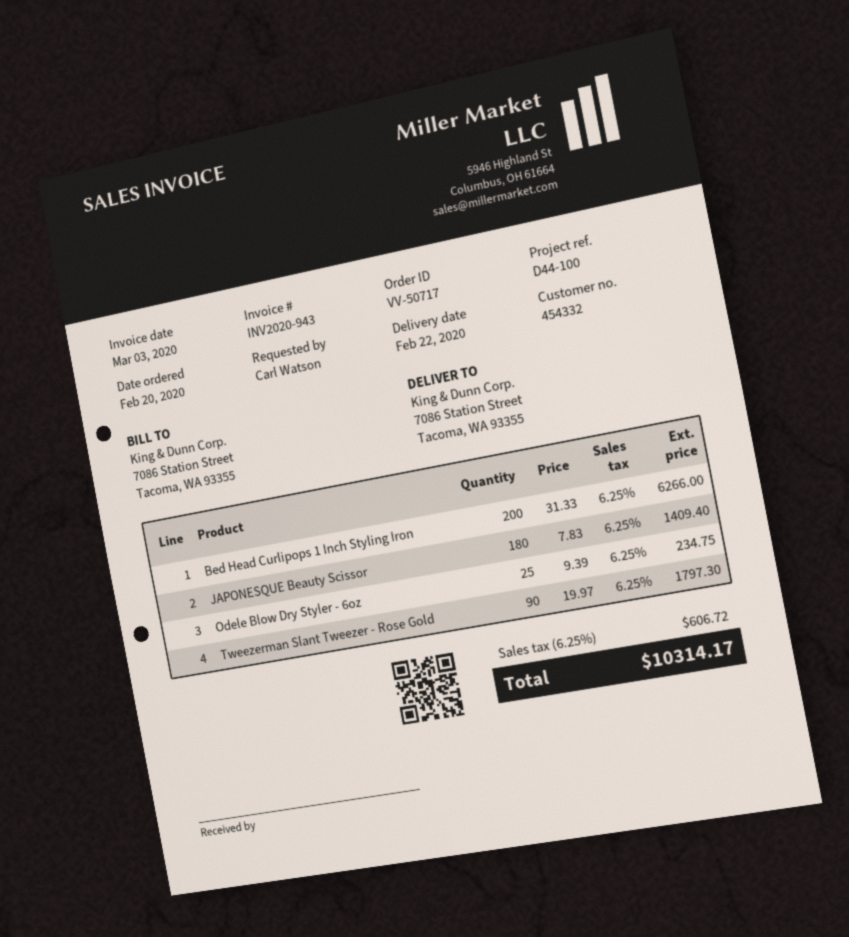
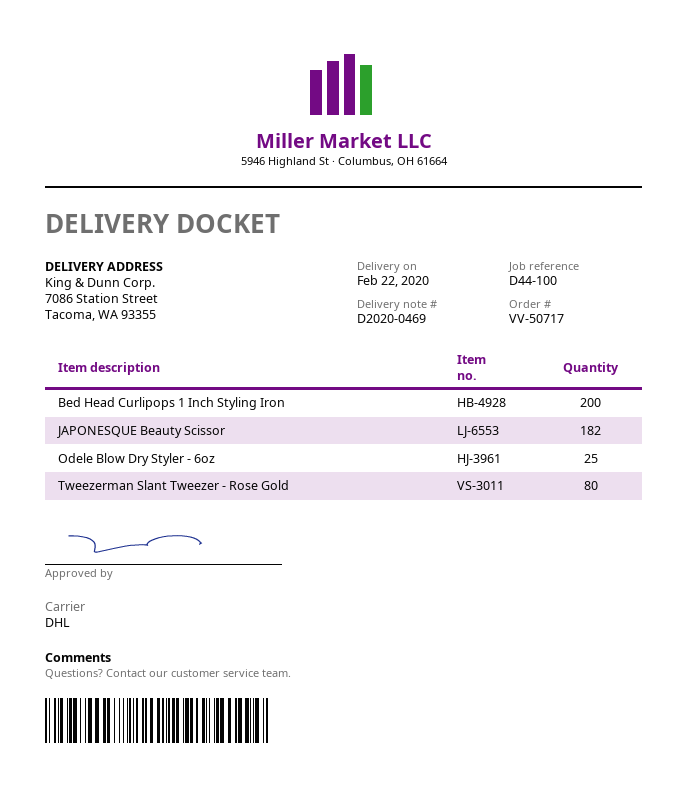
JAPONESQUE Beauty Scissor: 180 -> 182
Tweezerman Slant Tweezer - Rose Gold: 90 -> 80

